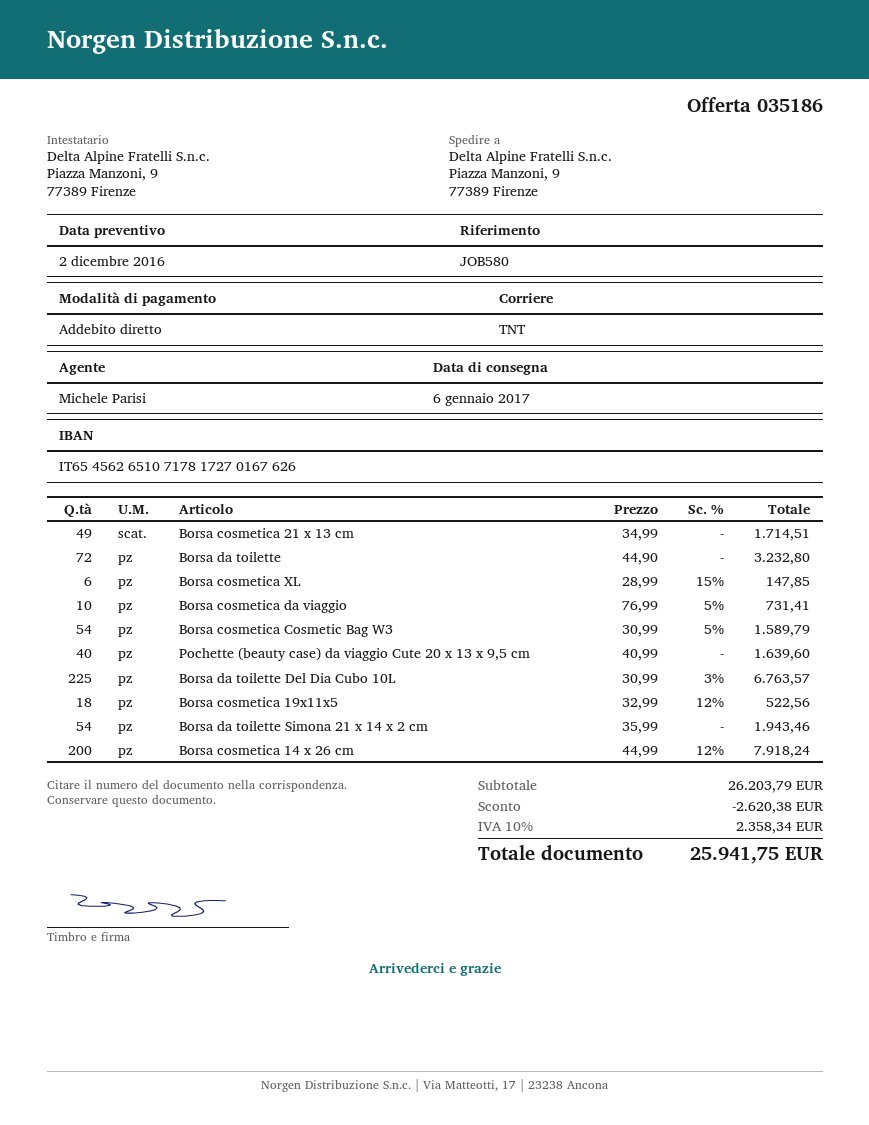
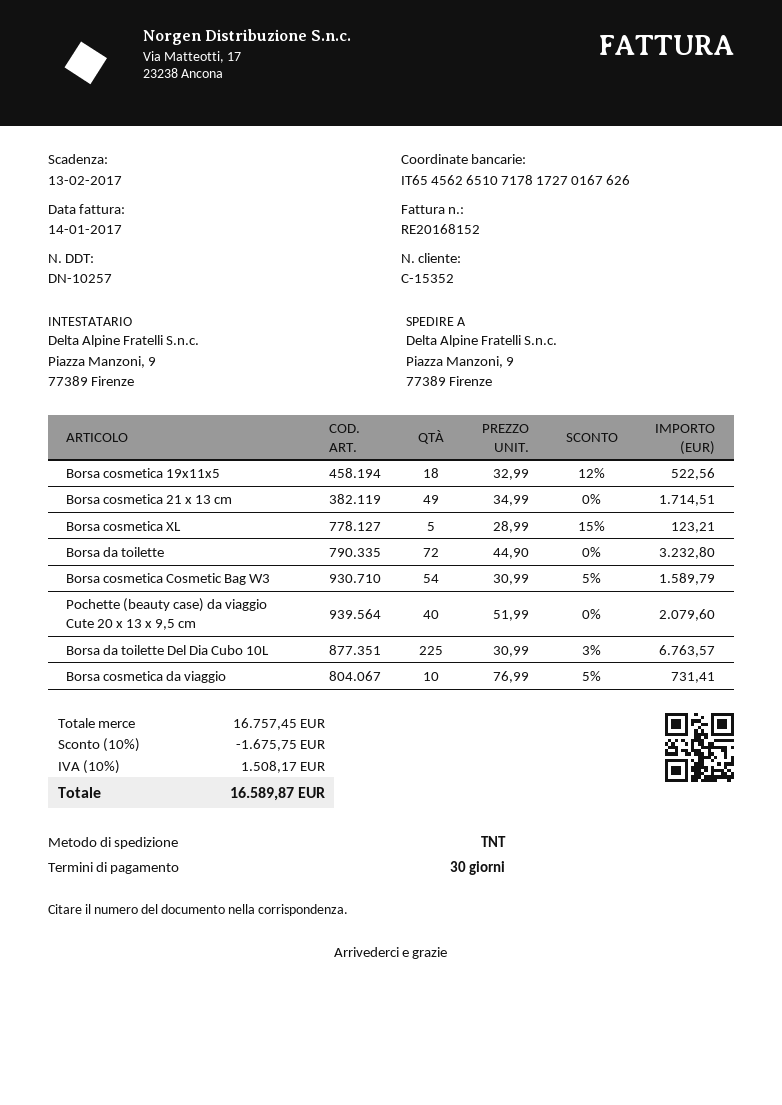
Borsa cosmetica XL: 6 x 28.99 - 15% = 147.85 -> 5 x 28.99 - 15% = 123.21
Pochette (beauty case) da viaggio Cute 20 x 13 x 9,5 cm: 40 x 40.99 = 1639.60 -> 40 x 51.99 = 2079.60
Borsa da toilette Simona 21 x 14 x 2 cm: 54 x 35.99 = 1943.46 -> none
Borsa cosmetica 14 x 26 cm: 200 x 44.99 - 12% = 7918.24 -> none
subtotal: 26203.79 -> 16757.45
discount: 2620.38 -> 1675.75
tax: 10% = 2358.34 -> 10% = 1508.17
total: 25941.75 -> 16589.87

